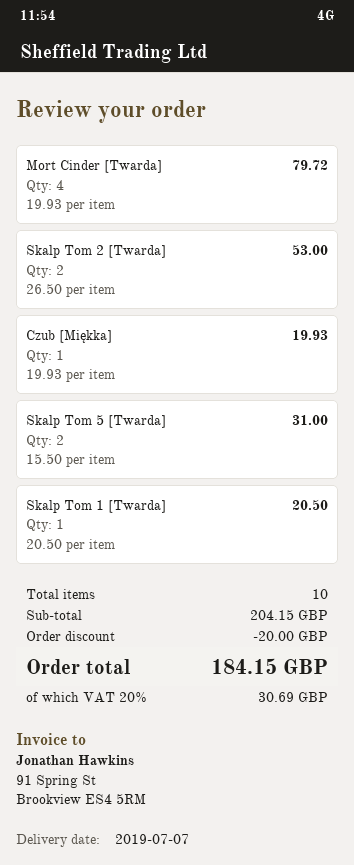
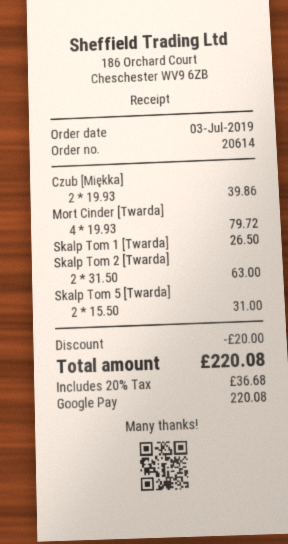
Skalp Tom 2 [Twarda]: 2 x 26.50 = 53.00 -> 2 x 31.50 = 63.00
Czub [Miękka]: 1 x 19.93 = 19.93 -> 2 x 19.93 = 39.86
Skalp Tom 1 [Twarda]: 1 x 20.50 = 20.50 -> 1 x 26.50 = 26.50
tax: 20% = 30.69 -> 20% = 36.68
total: 184.15 -> 220.08

